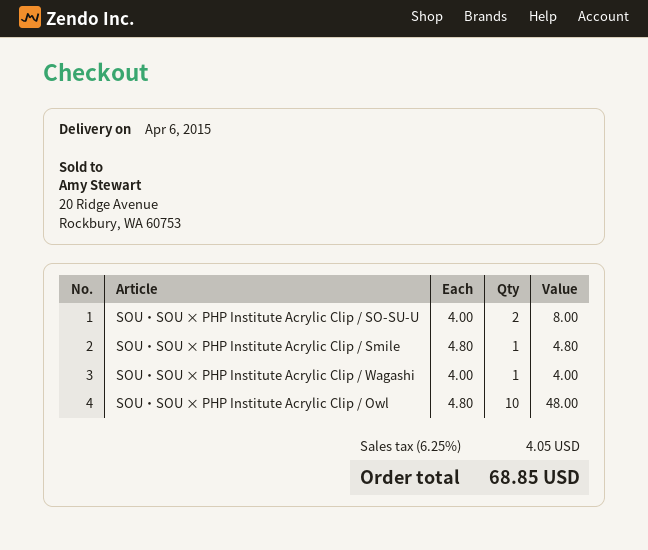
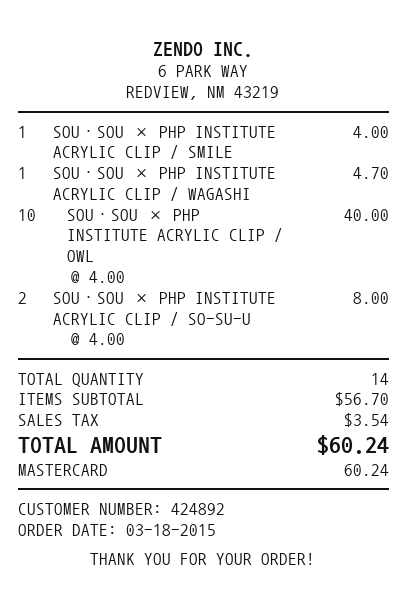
SOU・SOU × PHP Institute Acrylic Clip / Smile: 1 x 4.80 = 4.80 -> 1 x 4.00 = 4.00
SOU・SOU × PHP Institute Acrylic Clip / Wagashi: 1 x 4.00 = 4.00 -> 1 x 4.70 = 4.70
SOU・SOU × PHP Institute Acrylic Clip / Owl: 10 x 4.80 = 48.00 -> 10 x 4.00 = 40.00
tax: 4.05 -> 3.54
total: 68.85 -> 60.24

